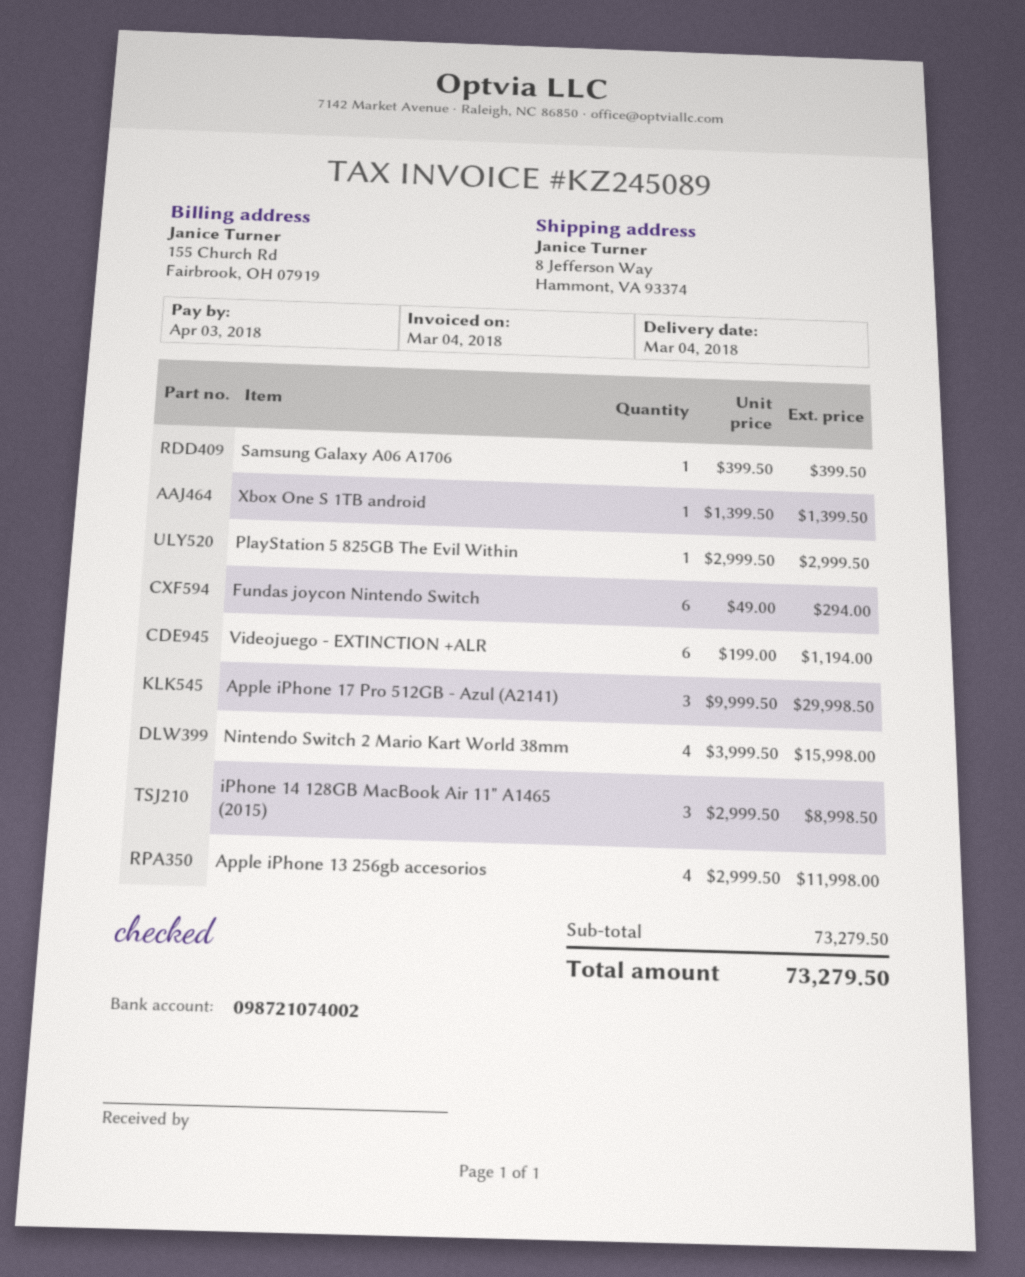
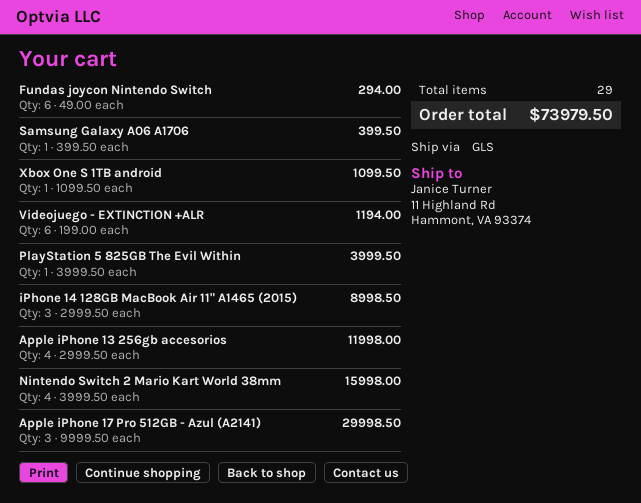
ship to: 8 Jefferson Way, Hammont, VA 93374 -> 11 Highland Rd, Hammont, VA 93374
Xbox One S 1TB android: 1 x 1399.50 = 1399.50 -> 1 x 1099.50 = 1099.50
PlayStation 5 825GB The Evil Within: 1 x 2999.50 = 2999.50 -> 1 x 3999.50 = 3999.50
total: 73279.50 -> 73979.50

